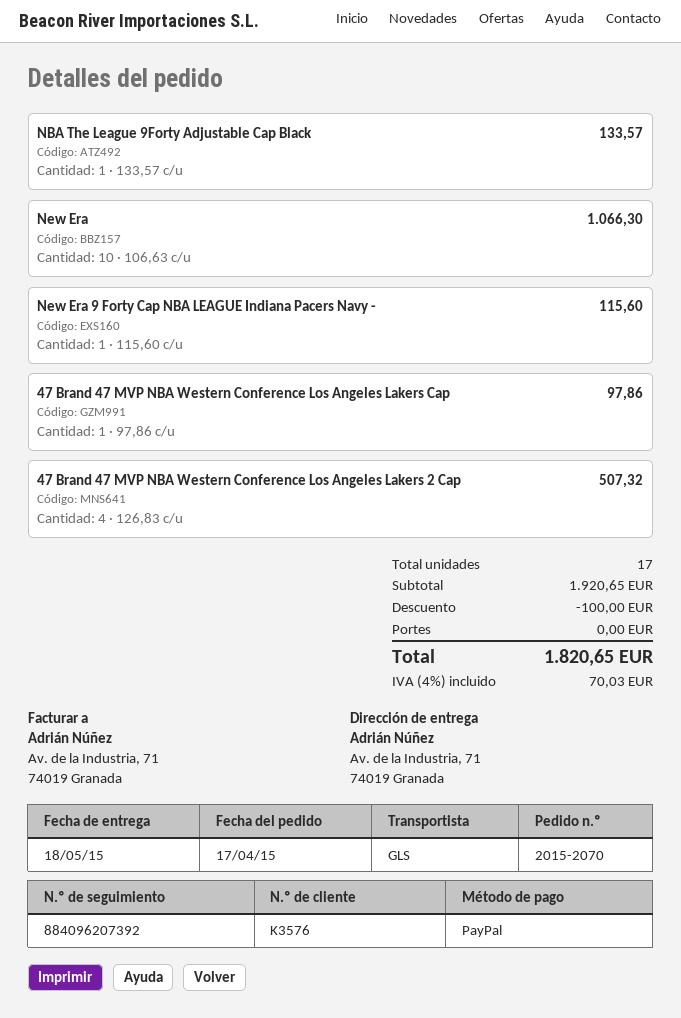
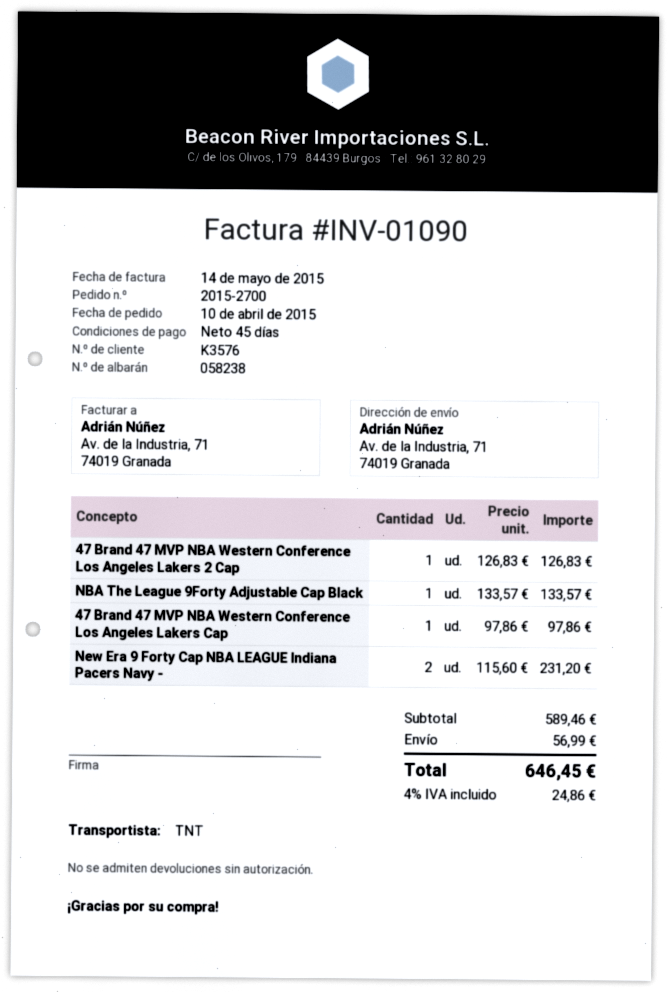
order number: 2015-2070 -> 2015-2700
order date: 2015-04-17 -> 2015-04-10
shipping method: GLS -> TNT
New Era: 10 x 106.63 = 1066.30 -> none
New Era 9 Forty Cap NBA LEAGUE Indiana Pacers Navy -: 1 x 115.60 = 115.60 -> 2 x 115.60 = 231.20
47 Brand 47 MVP NBA Western Conference Los Angeles Lakers 2 Cap: 4 x 126.83 = 507.32 -> 1 x 126.83 = 126.83
subtotal: 1920.65 -> 589.46
discount: 100.00 -> none
shipping: 0.00 -> 56.99
tax: 4% = 70.03 -> 4% = 24.86
total: 1820.65 -> 646.45

